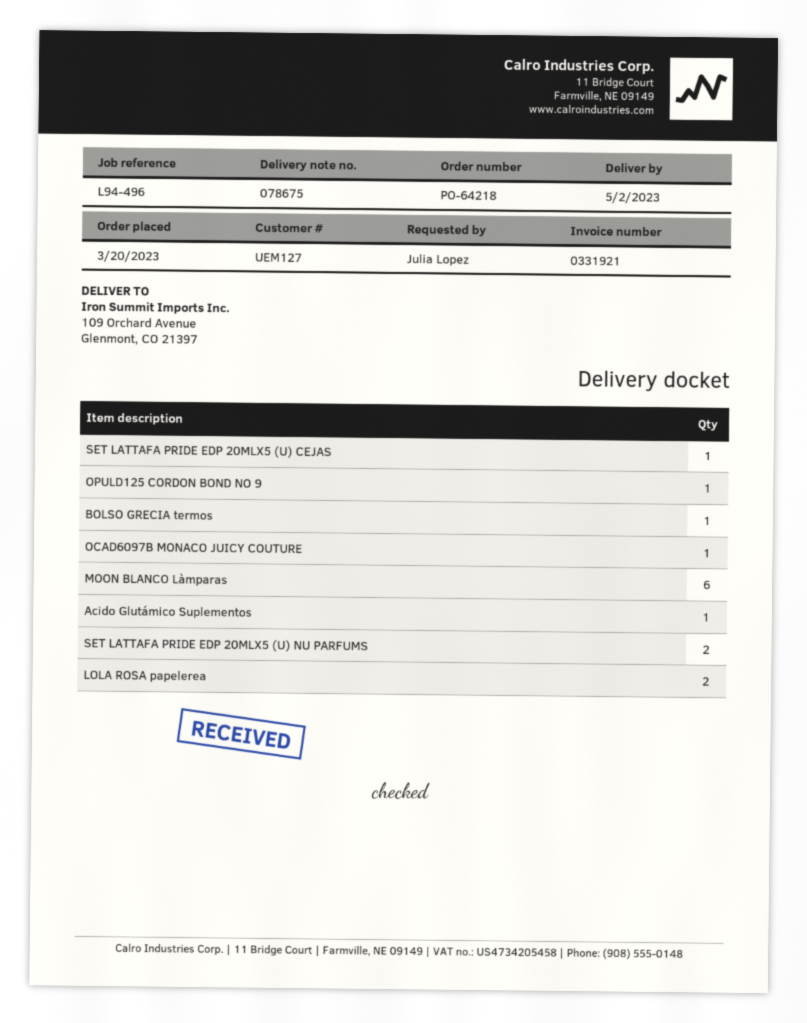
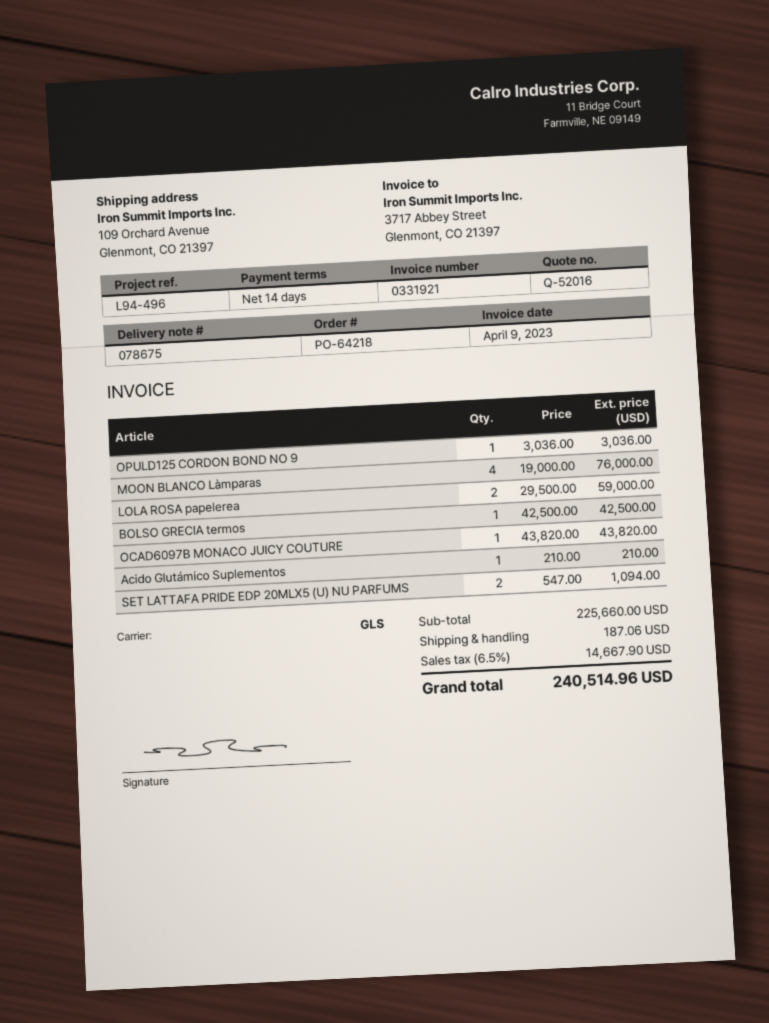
SET LATTAFA PRIDE EDP 20MLX5 (U) CEJAS: 1 -> none
MOON BLANCO Làmparas: 6 -> 4

